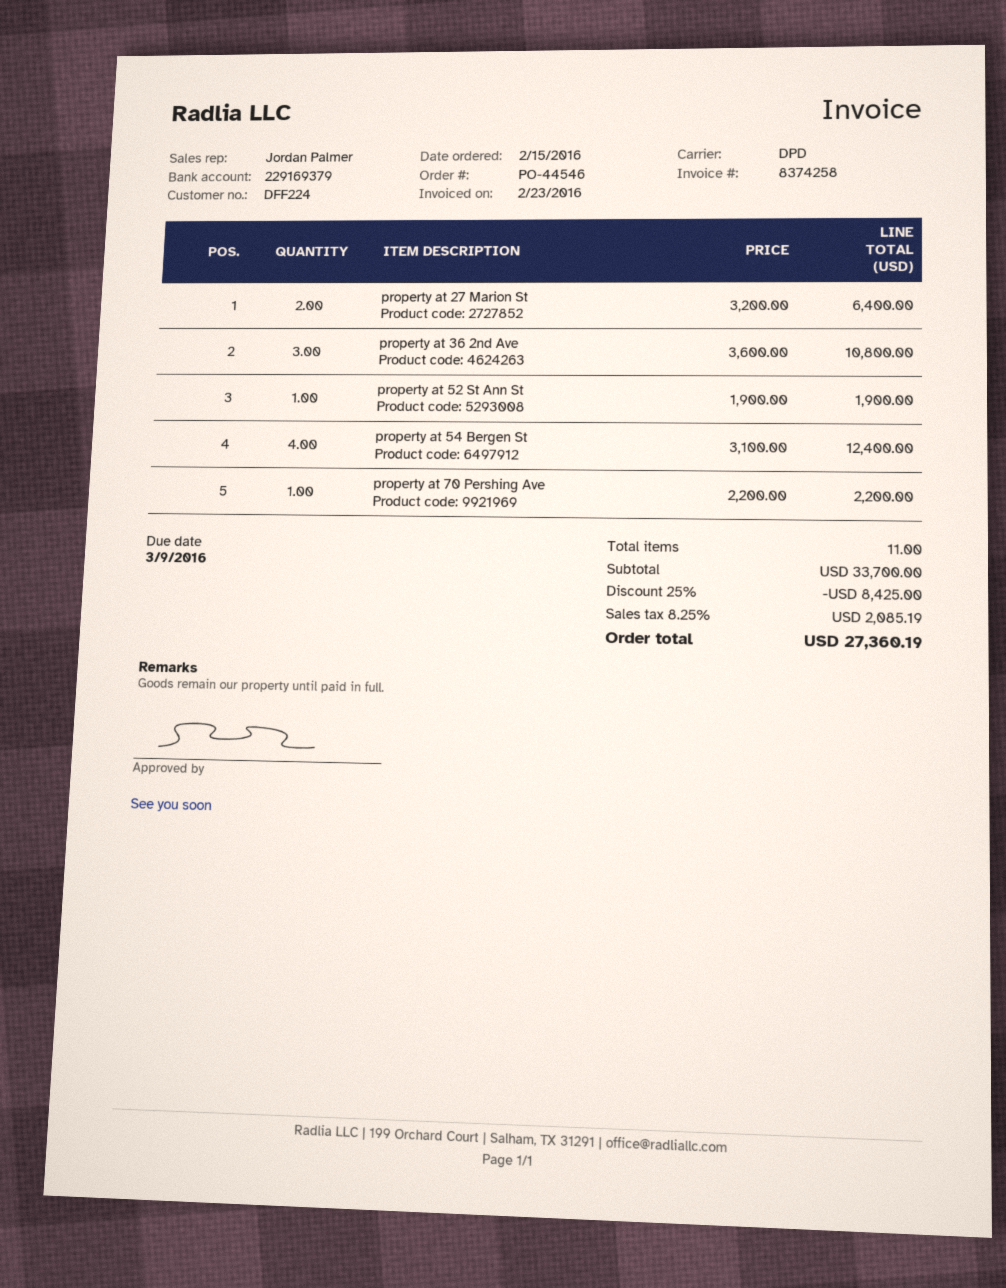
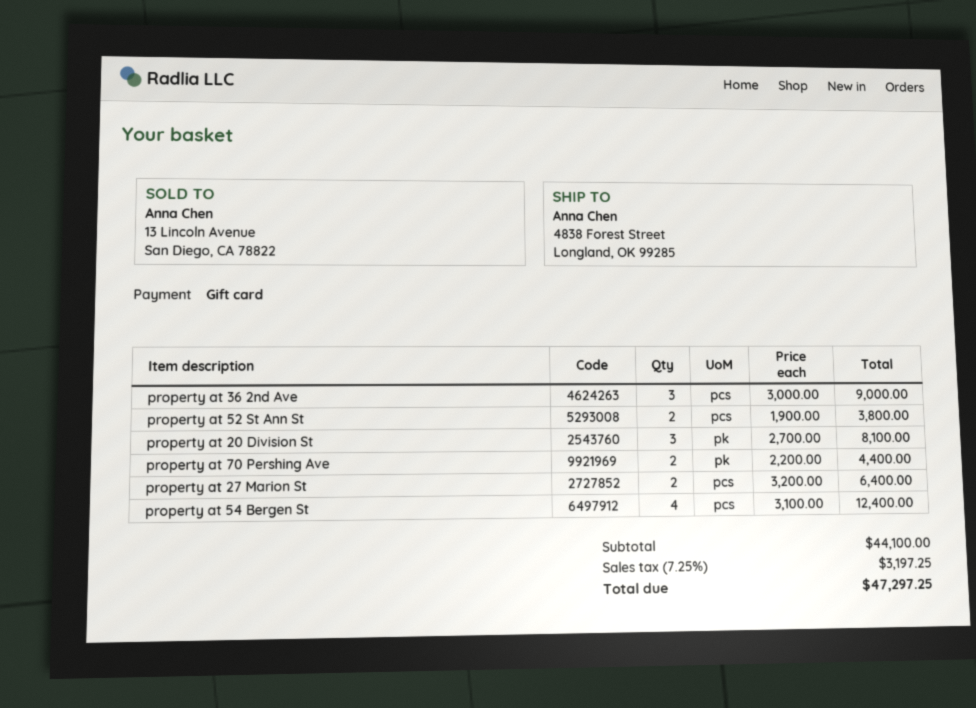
property at 36 2nd Ave: 3 x 3600.00 = 10800.00 -> 3 x 3000.00 = 9000.00
property at 52 St Ann St: 1 x 1900.00 = 1900.00 -> 2 x 1900.00 = 3800.00
property at 70 Pershing Ave: 1 x 2200.00 = 2200.00 -> 2 x 2200.00 = 4400.00
property at 20 Division St: none -> 3 x 2700.00 = 8100.00
subtotal: 33700.00 -> 44100.00
discount: 25% = 8425.00 -> none
tax: 8.25% = 2085.19 -> 7.25% = 3197.25
total: 27360.19 -> 47297.25

